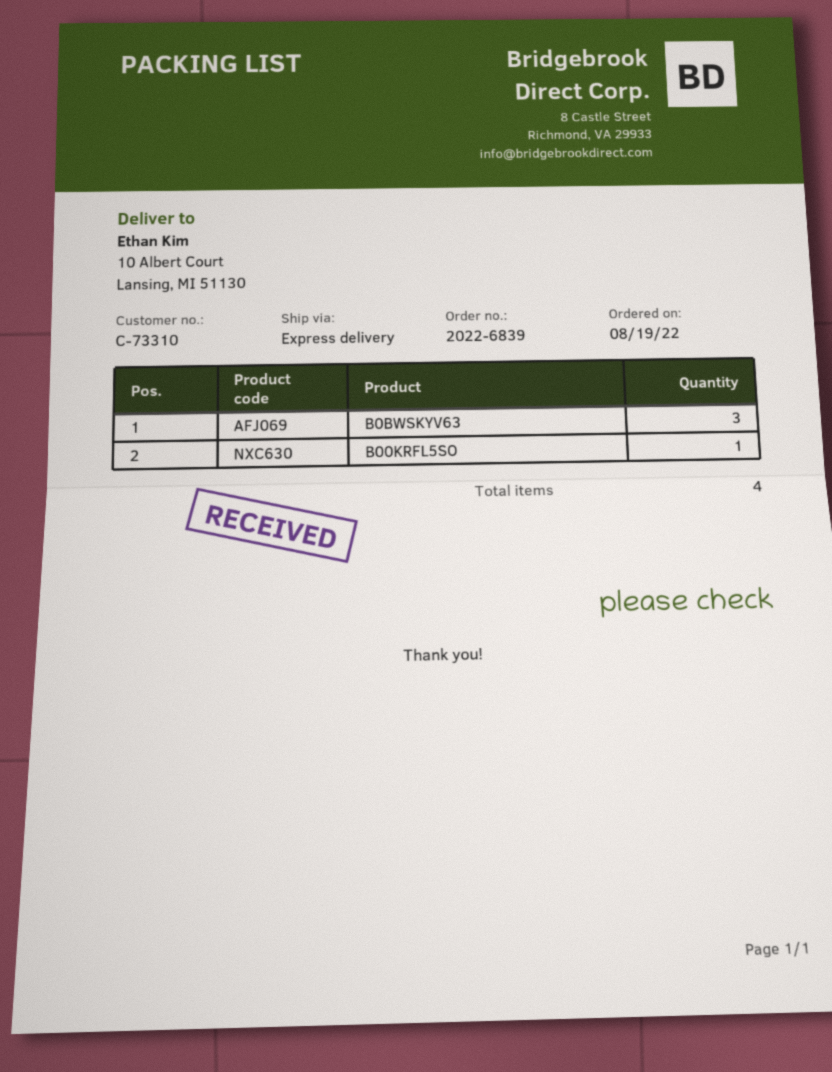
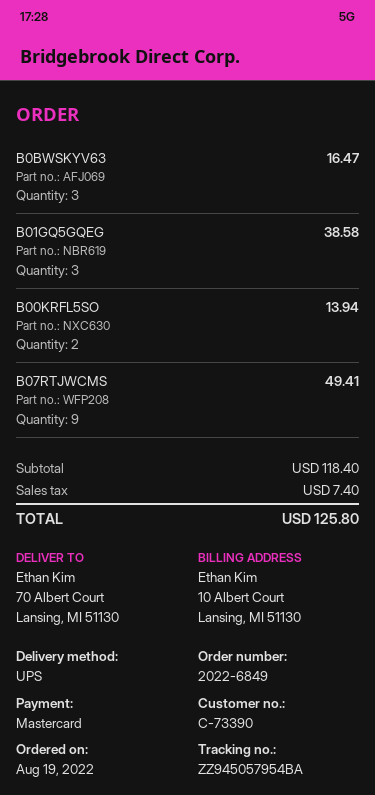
order number: 2022-6839 -> 2022-6849
customer number: C-73310 -> C-73390
shipping method: express -> UPS
ship to: 10 Albert Court, Lansing, MI 51130 -> 70 Albert Court, Lansing, MI 51130
B00KRFL5SO: 1 -> 2
B01GQ5GQEG: none -> 3
B07RTJWCMS: none -> 9

